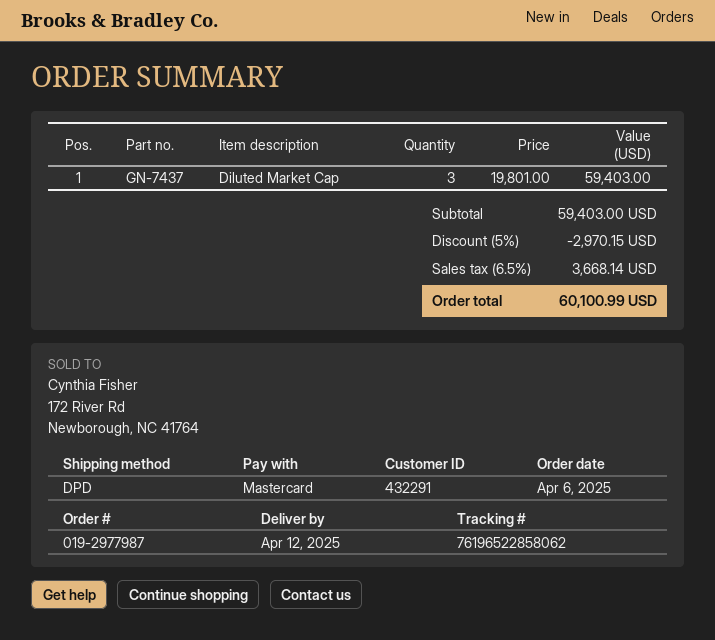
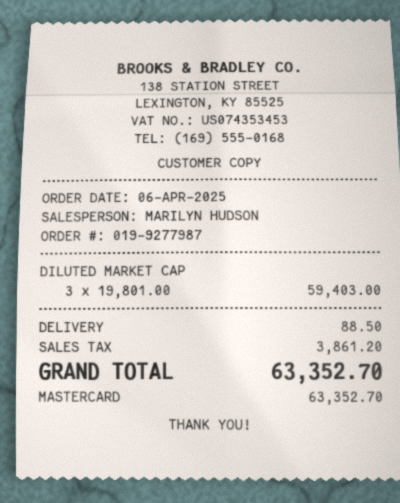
order number: 019-2977987 -> 019-9277987
discount: 5% = 2970.15 -> none
shipping: none -> 88.50
tax: 3668.14 -> 3861.20
total: 60100.99 -> 63352.70

